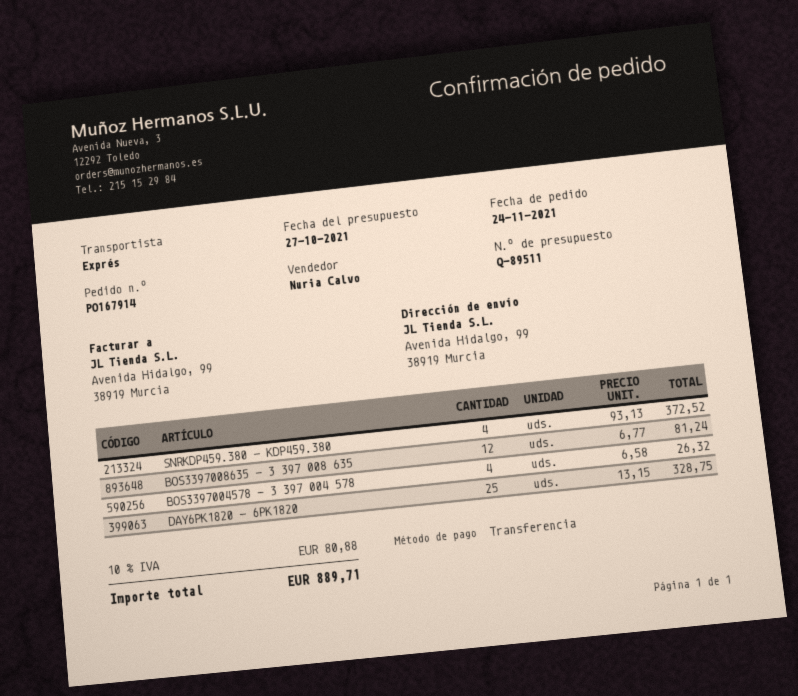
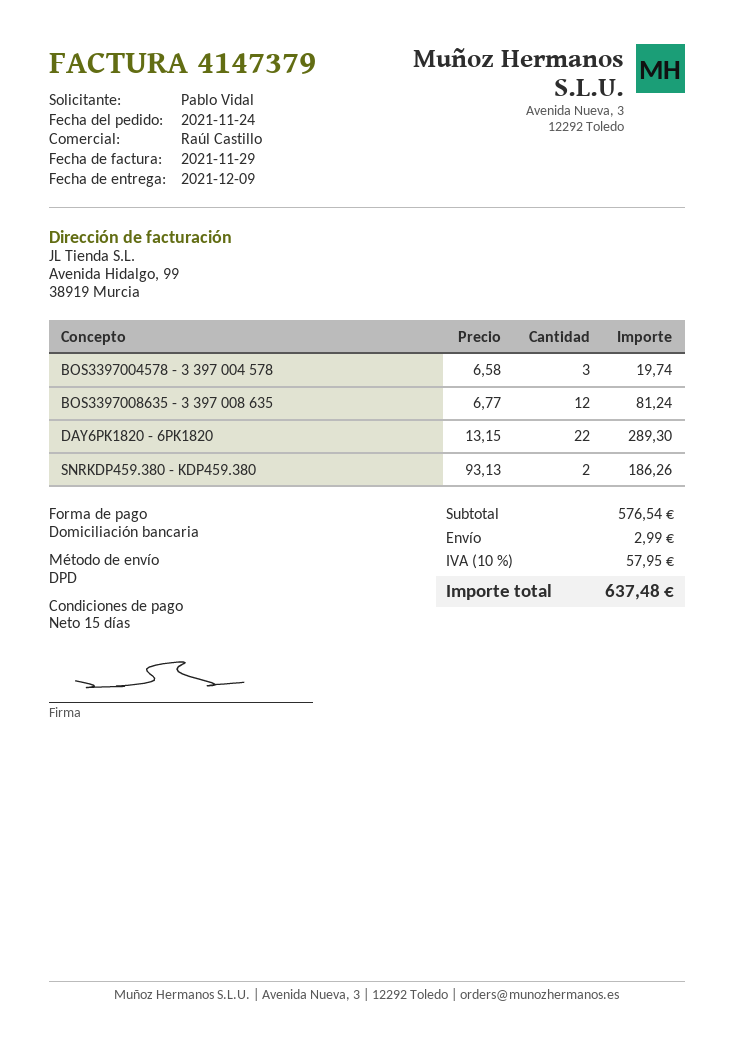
sales rep: Nuria Calvo -> Raúl Castillo
payment method: bank transfer -> direct debit
shipping method: express -> DPD
SNRKDP459.380 - KDP459.380: 4 x 93.13 = 372.52 -> 2 x 93.13 = 186.26
BOS3397004578 - 3 397 004 578: 4 x 6.58 = 26.32 -> 3 x 6.58 = 19.74
DAY6PK1820 - 6PK1820: 25 x 13.15 = 328.75 -> 22 x 13.15 = 289.30
shipping: none -> 2.99
tax: 10% = 80.88 -> 10% = 57.95
total: 889.71 -> 637.48

